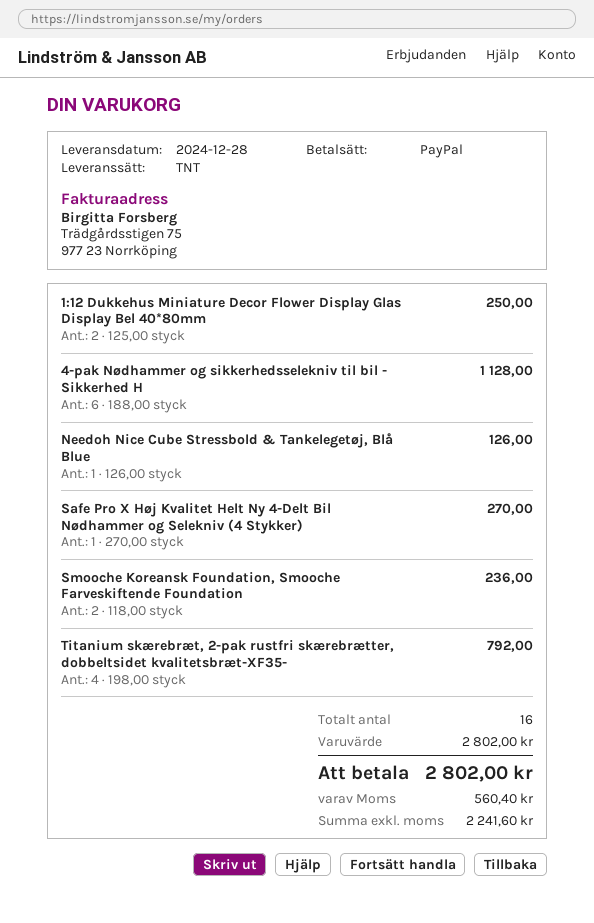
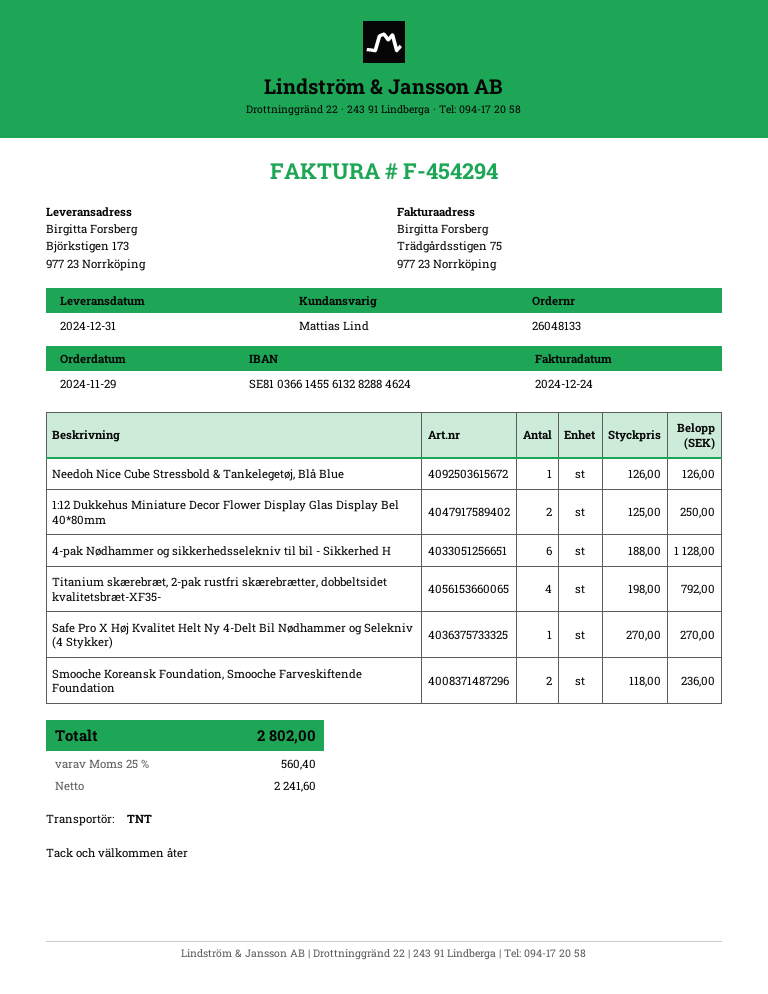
delivery date: 2024-12-28 -> 2024-12-31

